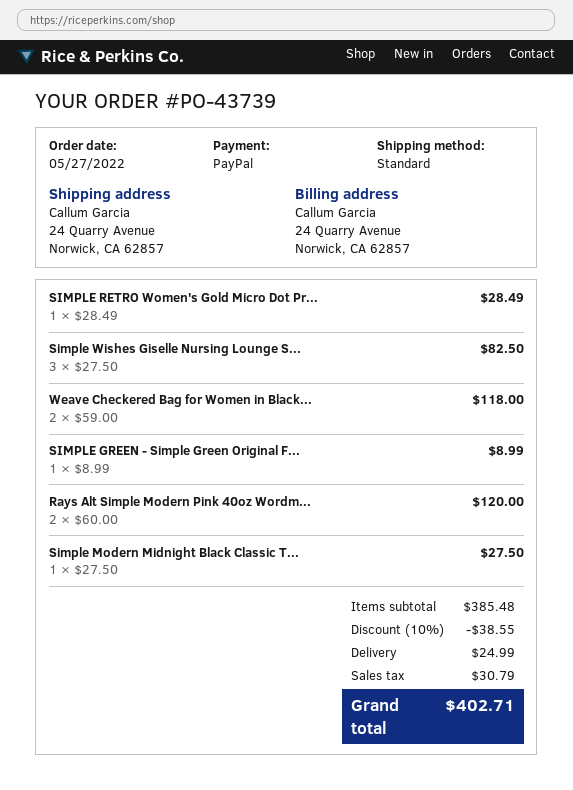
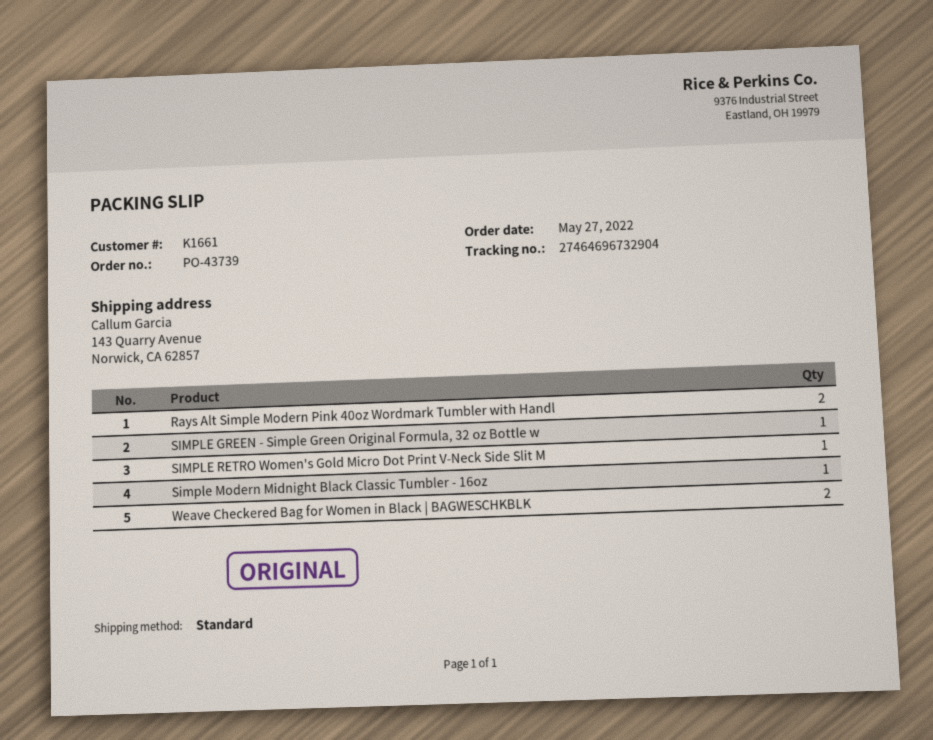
ship to: 24 Quarry Avenue, Norwick, CA 62857 -> 143 Quarry Avenue, Norwick, CA 62857
Simple Wishes Giselle Nursing Lounge S...: 3 -> none

